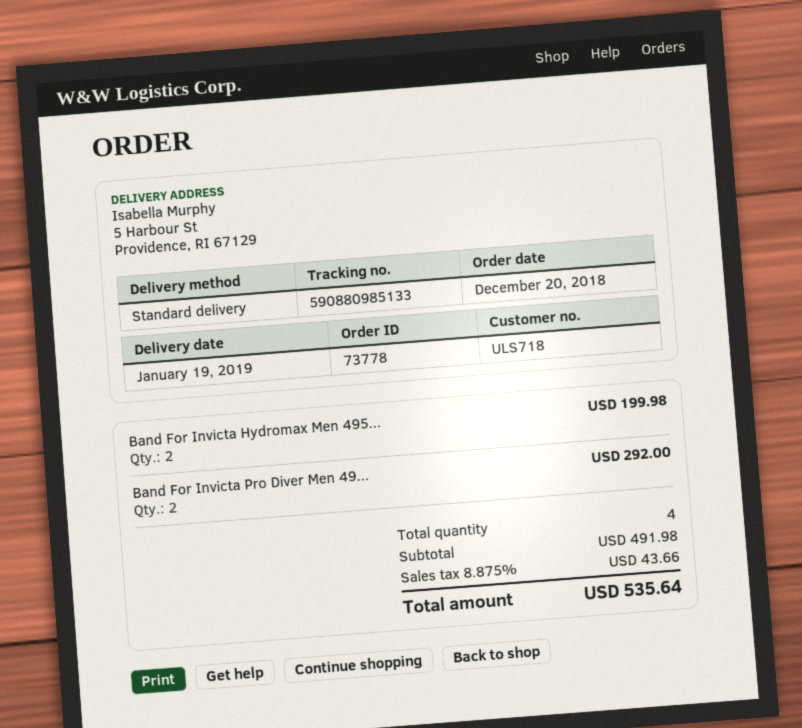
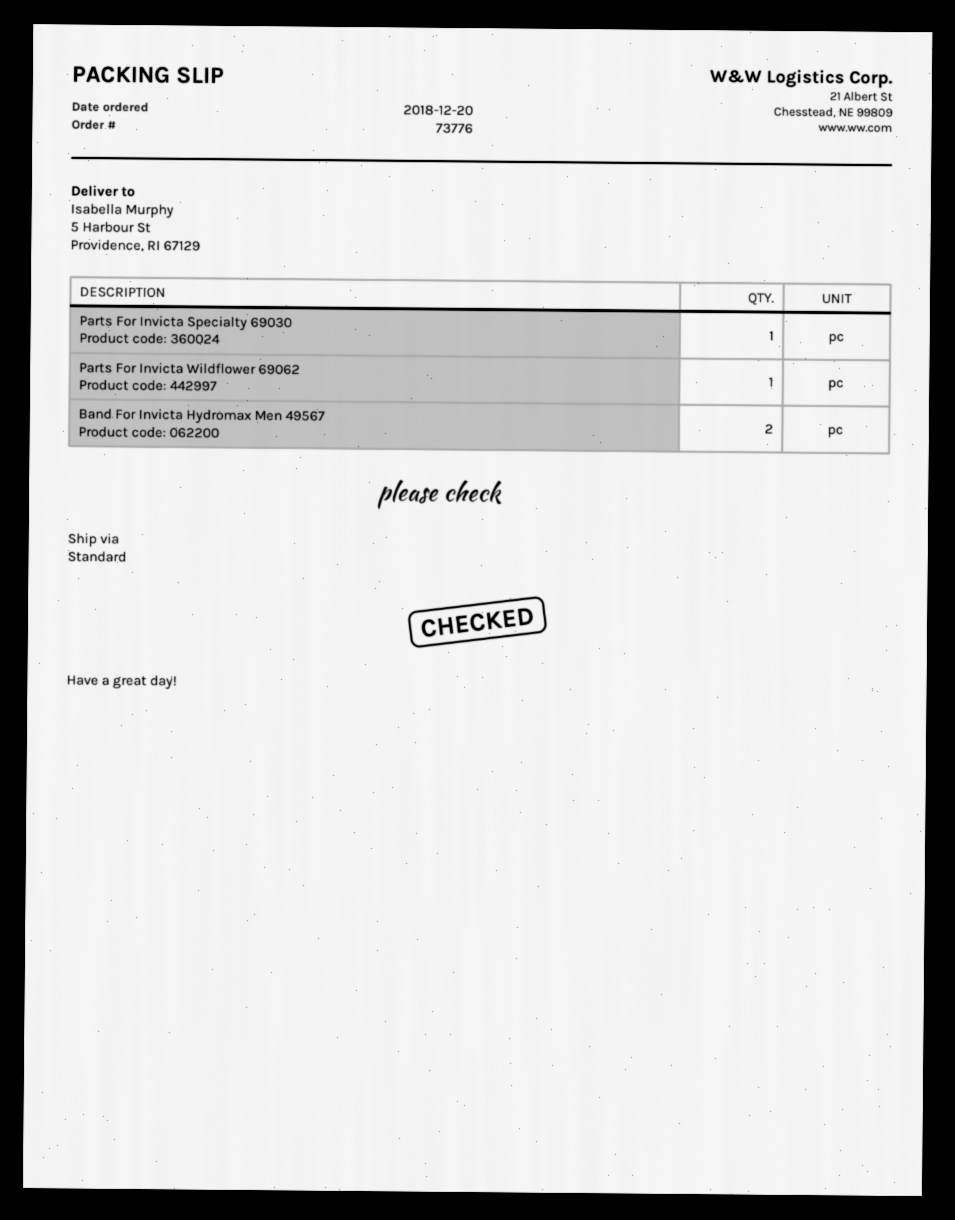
order number: 73778 -> 73776
Band For Invicta Pro Diver Men 49...: 2 -> none
Parts For Invicta Specialty 69030: none -> 1
Parts For Invicta Wildflower 69062: none -> 1

